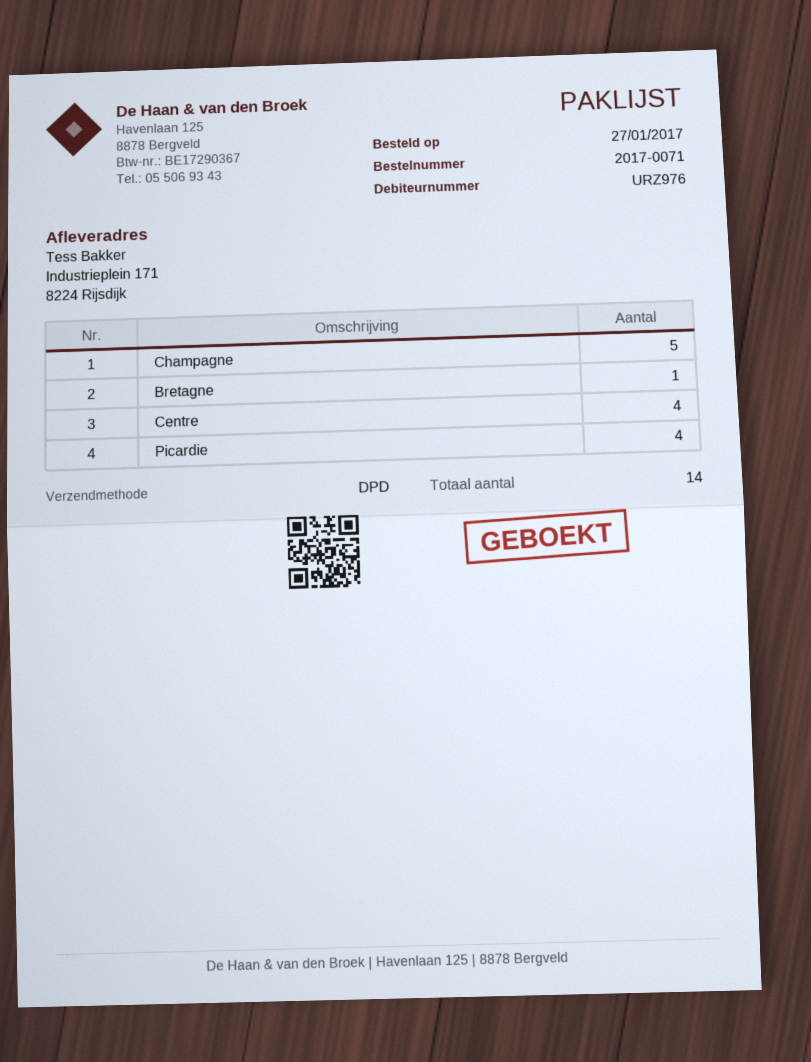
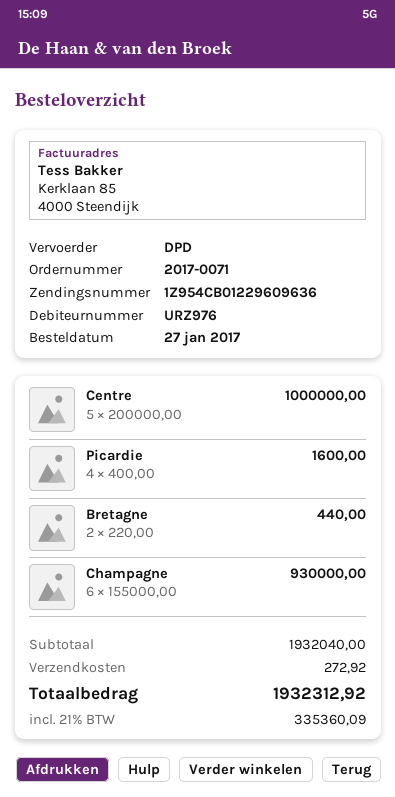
Champagne: 5 -> 6
Bretagne: 1 -> 2
Centre: 4 -> 5

